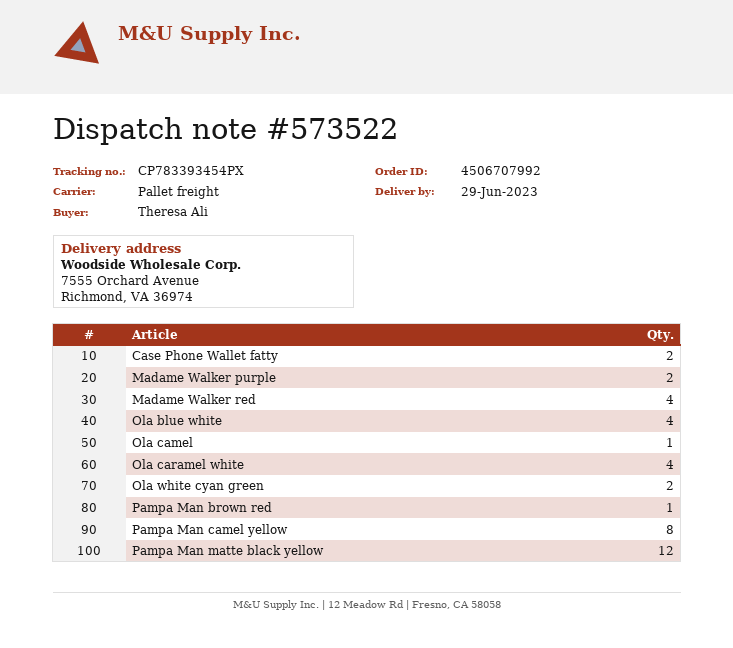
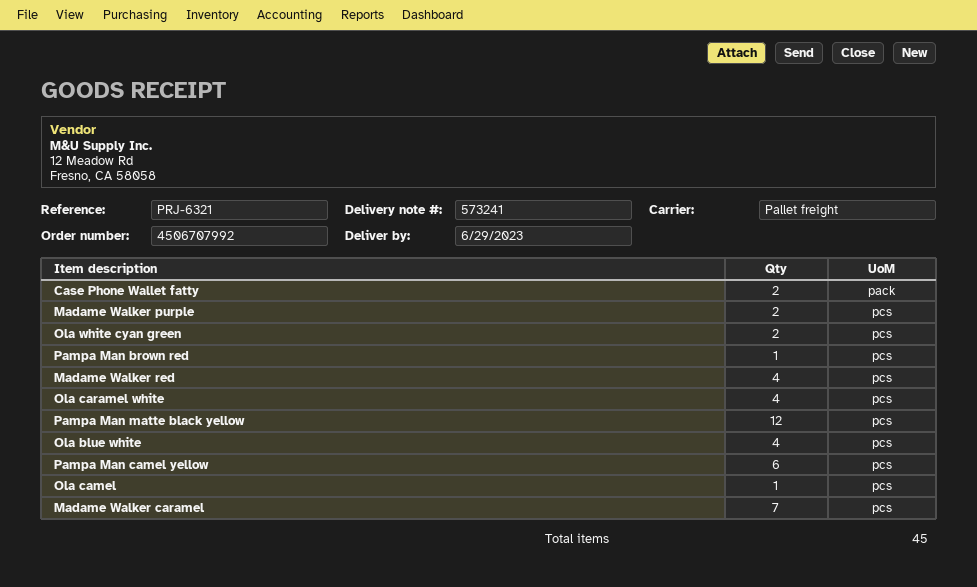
delivery note number: 573522 -> 573241
Pampa Man camel yellow: 8 -> 6
Madame Walker caramel: none -> 7

